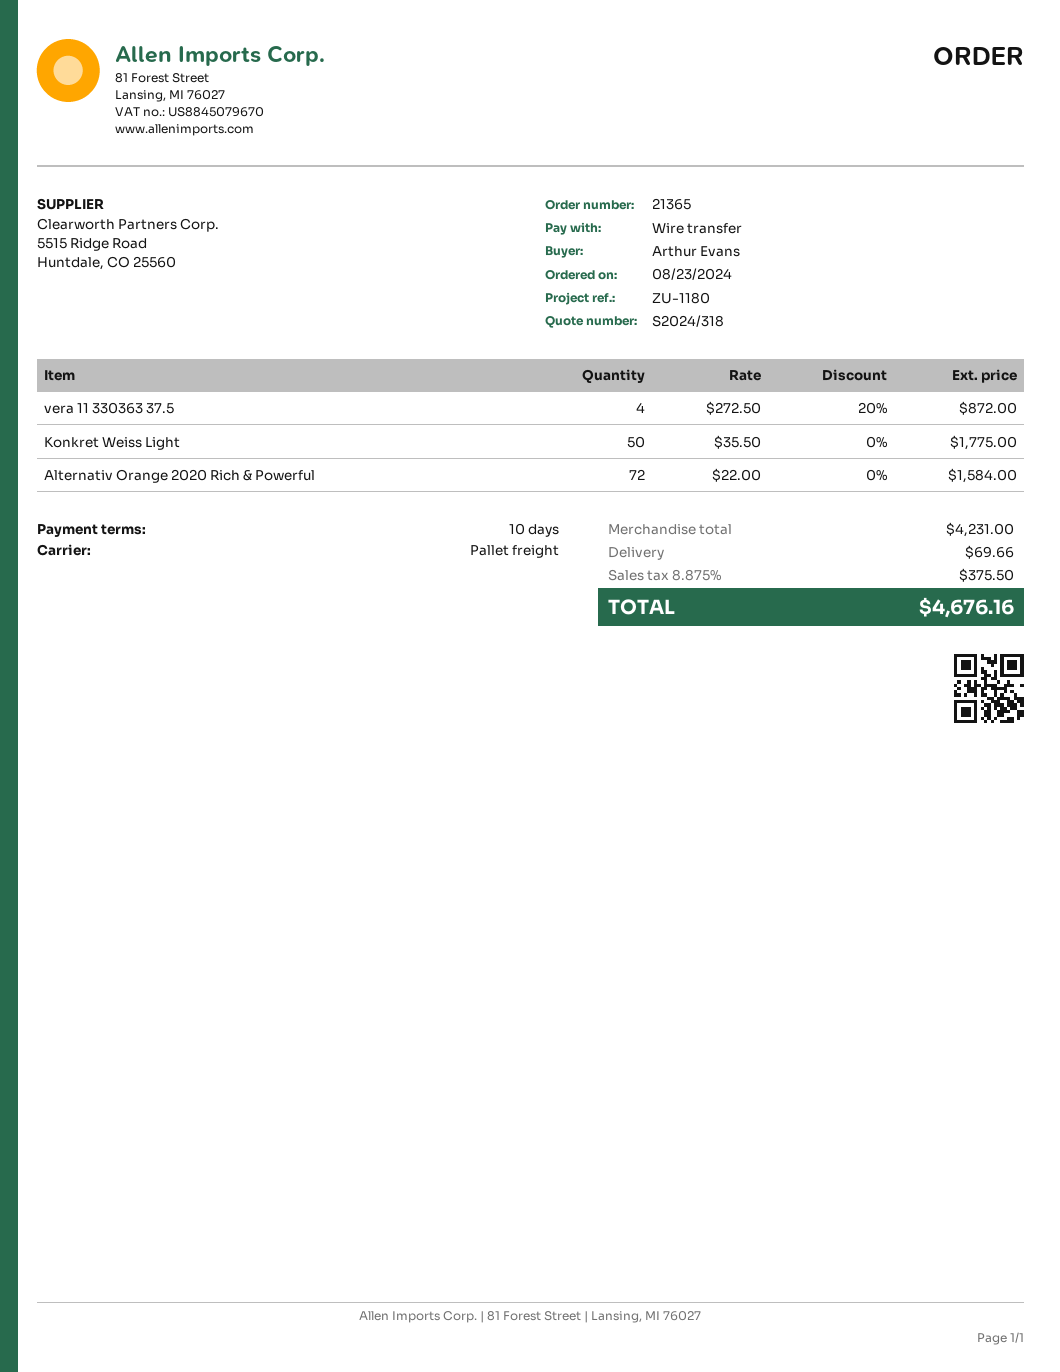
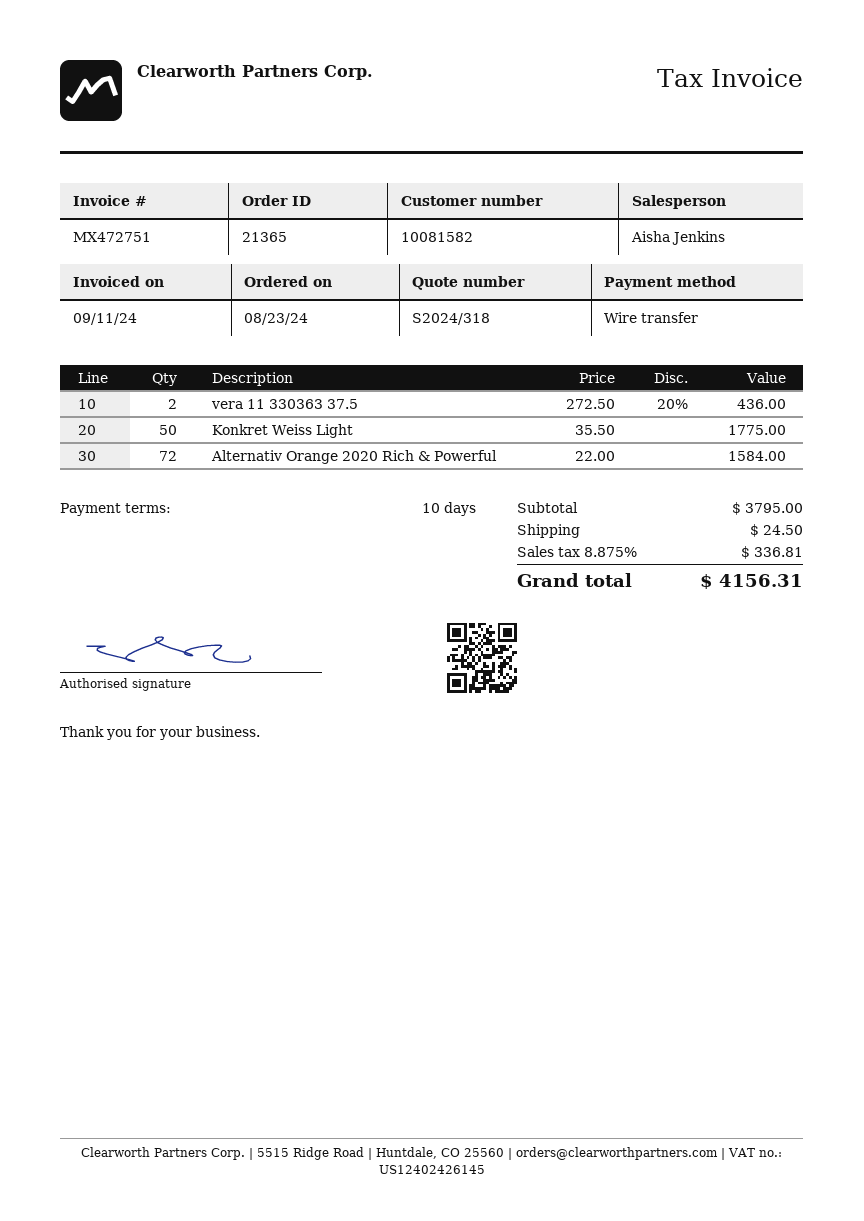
vera 11 330363 37.5: 4 x 272.50 - 20% = 872.00 -> 2 x 272.50 - 20% = 436.00
subtotal: 4231.00 -> 3795.00
shipping: 69.66 -> 24.50
tax: 8.875% = 375.50 -> 8.875% = 336.81
total: 4676.16 -> 4156.31

